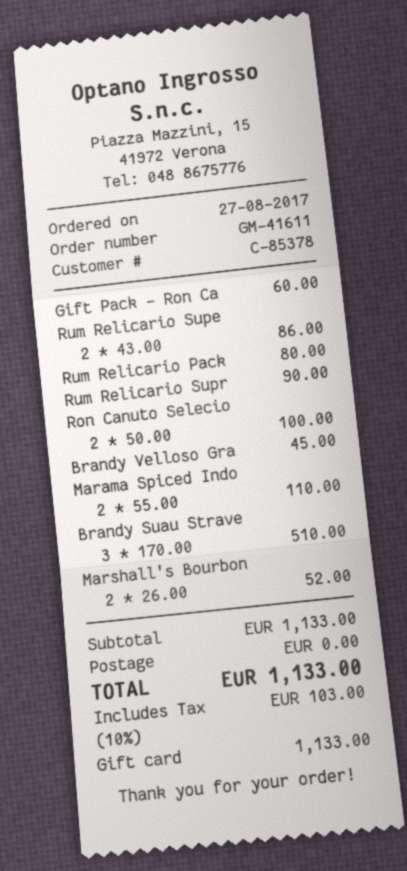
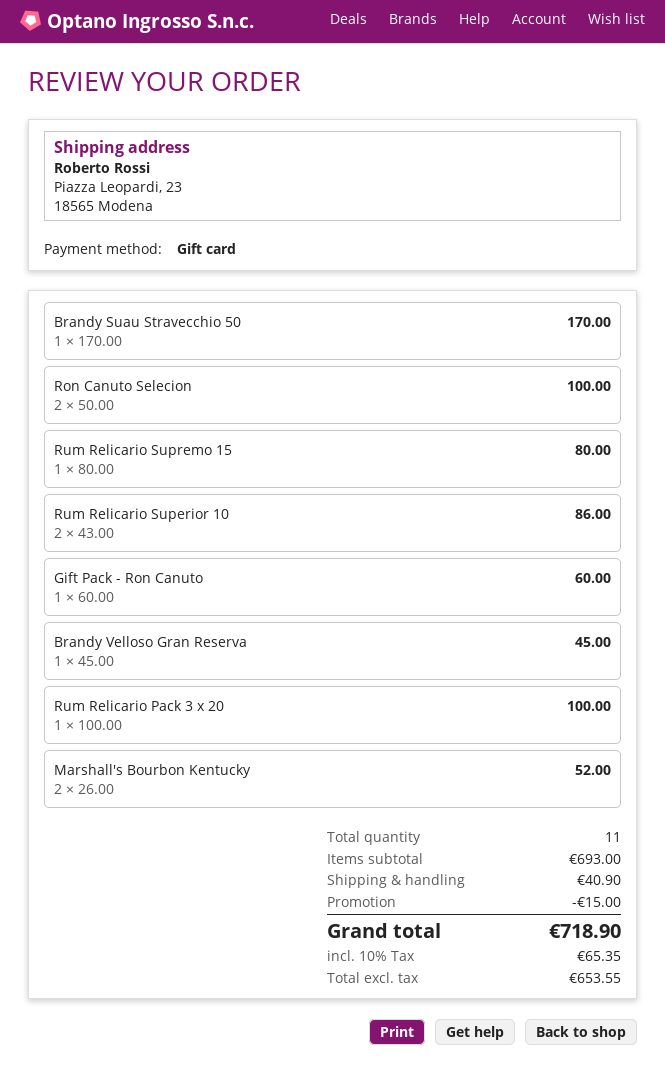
Rum Relicario Pack: 1 x 80.00 = 80.00 -> 1 x 100.00 = 100.00
Rum Relicario Supr: 1 x 90.00 = 90.00 -> 1 x 80.00 = 80.00
Marama Spiced Indo: 2 x 55.00 = 110.00 -> none
Brandy Suau Strave: 3 x 170.00 = 510.00 -> 1 x 170.00 = 170.00
subtotal: 1133.00 -> 693.00
discount: none -> 15.00
shipping: 0.00 -> 40.90
tax: 10% = 103.00 -> 10% = 65.35
total: 1133.00 -> 718.90

